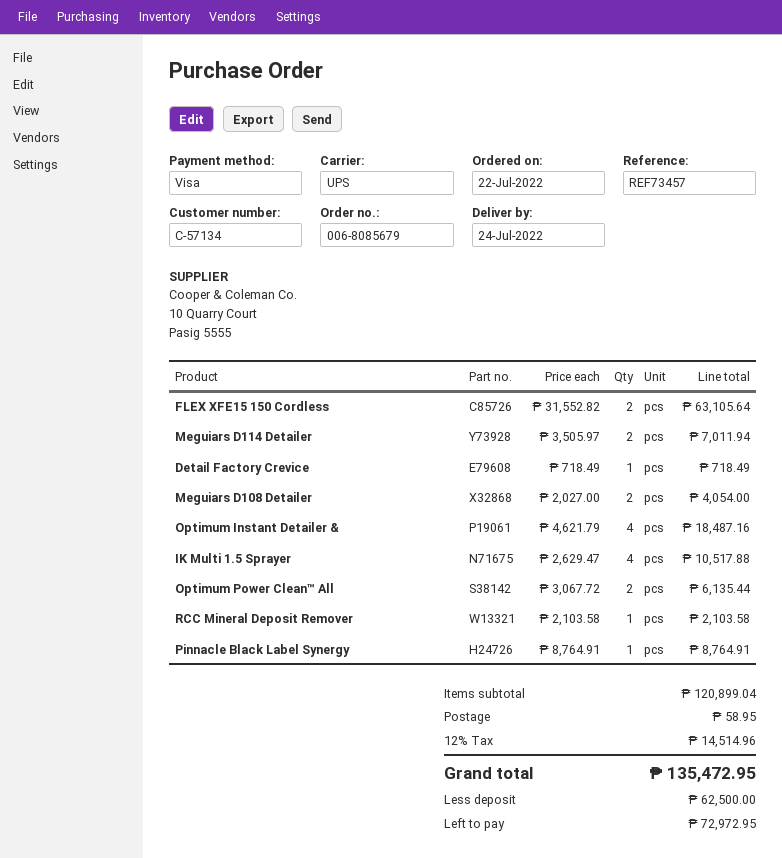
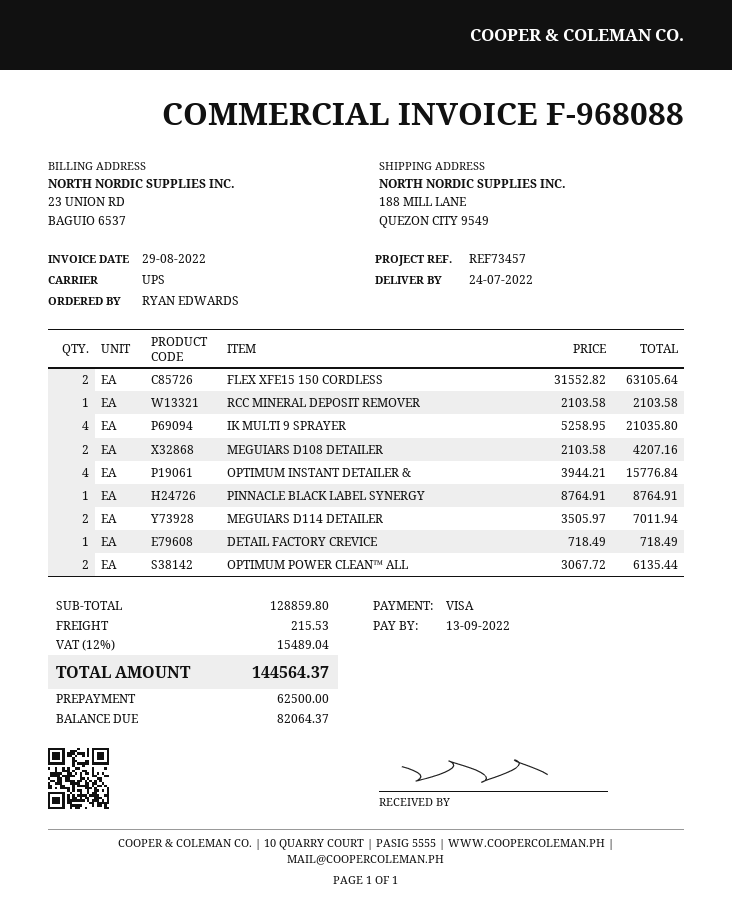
Meguiars D108 Detailer: 2 x 2027.00 = 4054.00 -> 2 x 2103.58 = 4207.16
Optimum Instant Detailer &: 4 x 4621.79 = 18487.16 -> 4 x 3944.21 = 15776.84
IK Multi 1.5 Sprayer: 4 x 2629.47 = 10517.88 -> none
IK MULTI 9 SPRAYER: none -> 4 x 5258.95 = 21035.80
subtotal: 120899.04 -> 128859.80
shipping: 58.95 -> 215.53
tax: 12% = 14514.96 -> 12% = 15489.04
total: 135472.95 -> 144564.37
balance: 72972.95 -> 82064.37

